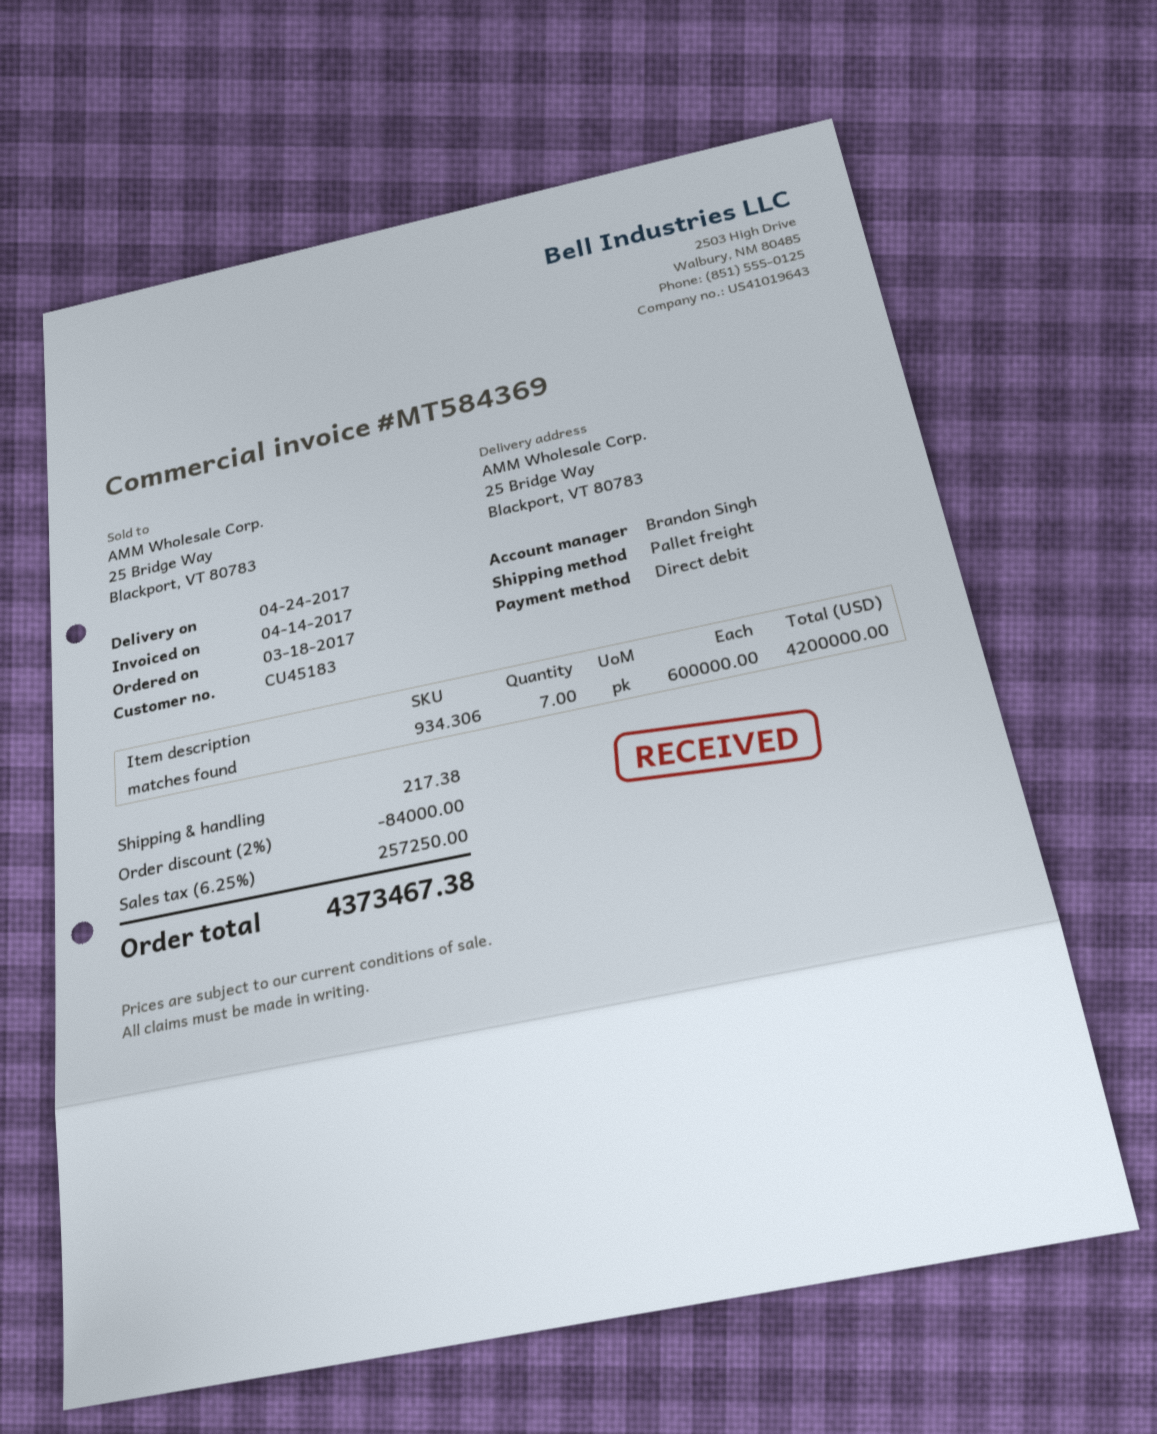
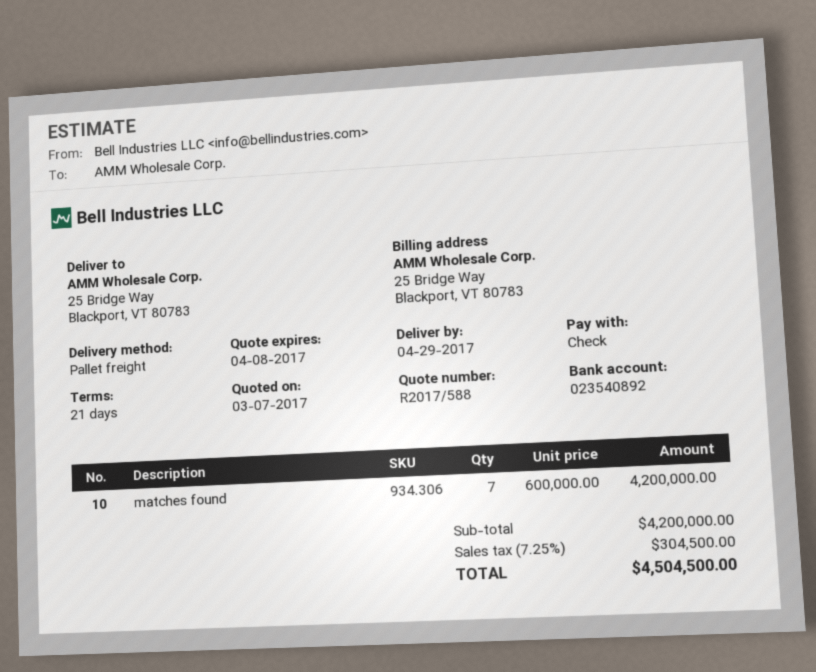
delivery date: 2017-04-24 -> 2017-04-29
payment method: direct debit -> cheque
discount: 2% = 84000.00 -> none
shipping: 217.38 -> none
tax: 6.25% = 257250.00 -> 7.25% = 304500.00
total: 4373467.38 -> 4504500.00

